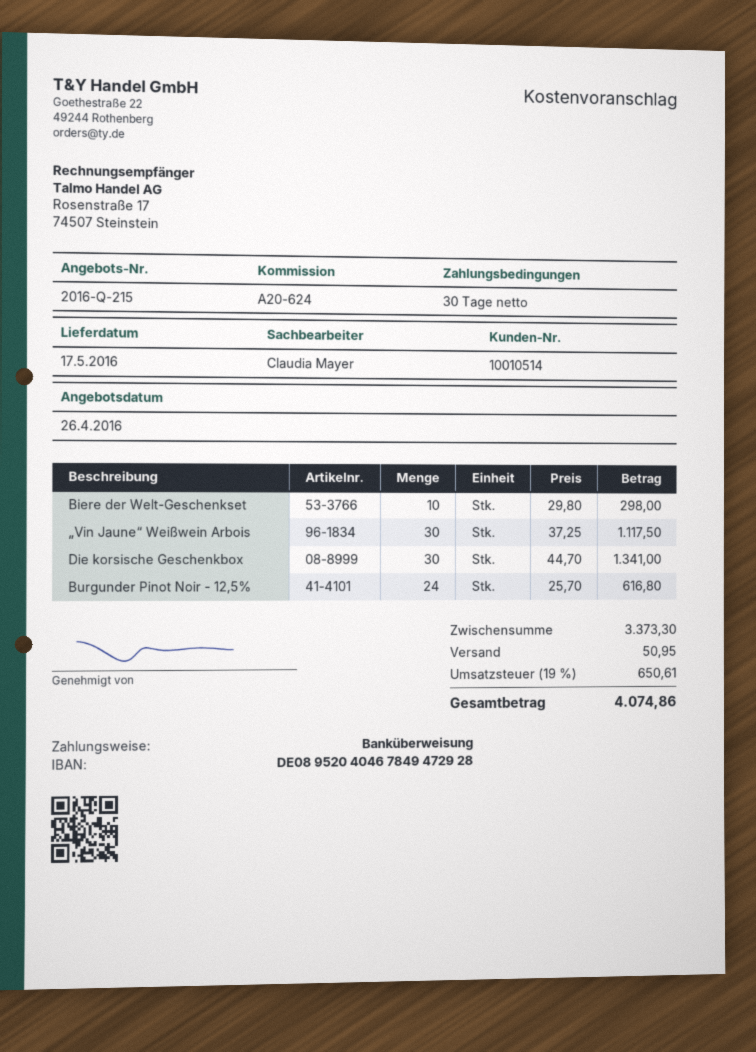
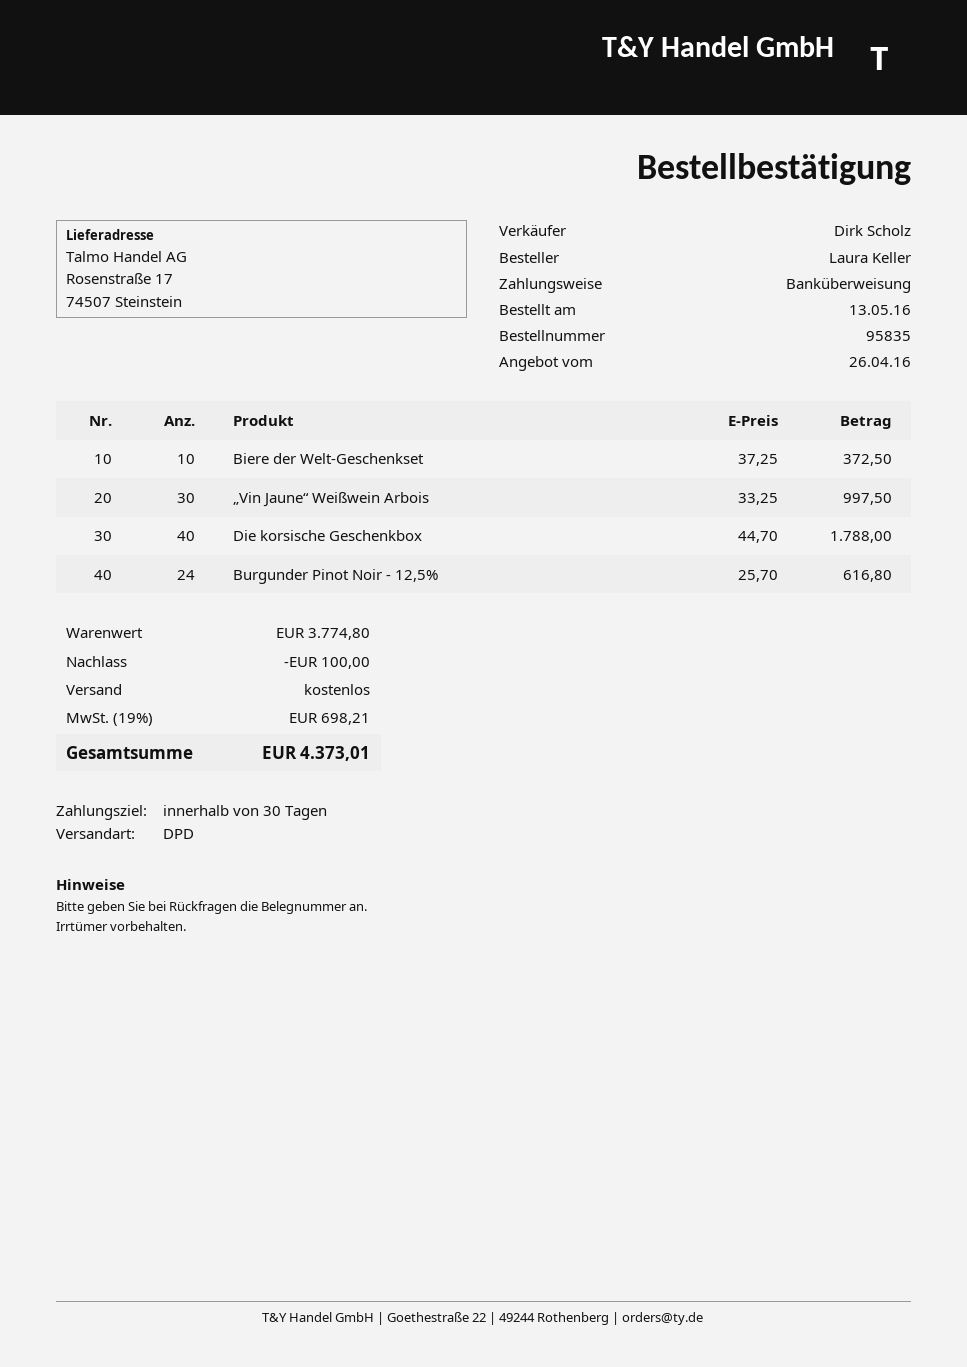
sales rep: Claudia Mayer -> Dirk Scholz
Biere der Welt-Geschenkset: 10 x 29.80 = 298.00 -> 10 x 37.25 = 372.50
„Vin Jaune“ Weißwein Arbois: 30 x 37.25 = 1117.50 -> 30 x 33.25 = 997.50
Die korsische Geschenkbox: 30 x 44.70 = 1341.00 -> 40 x 44.70 = 1788.00
subtotal: 3373.30 -> 3774.80
discount: none -> 100.00
shipping: 50.95 -> 0.00
tax: 19% = 650.61 -> 19% = 698.21
total: 4074.86 -> 4373.01

